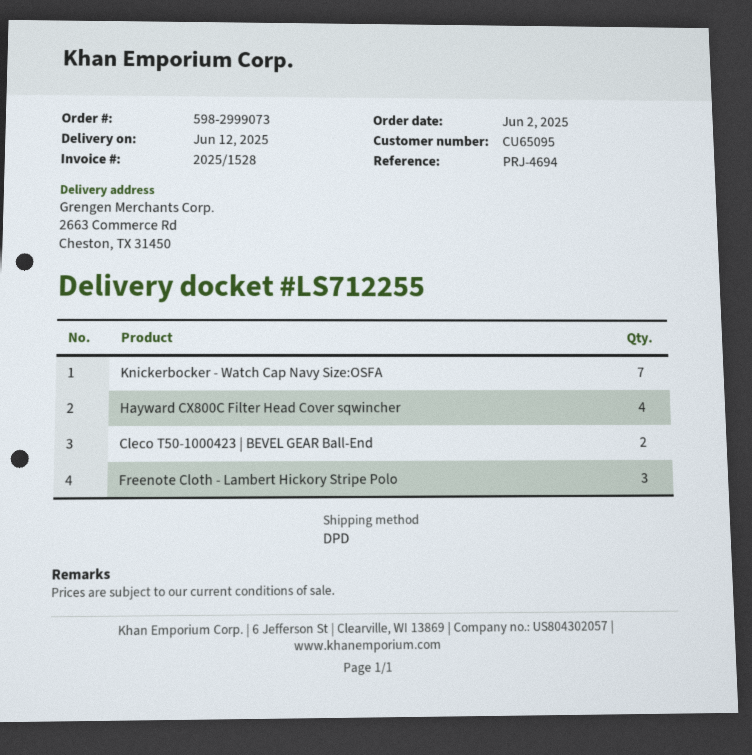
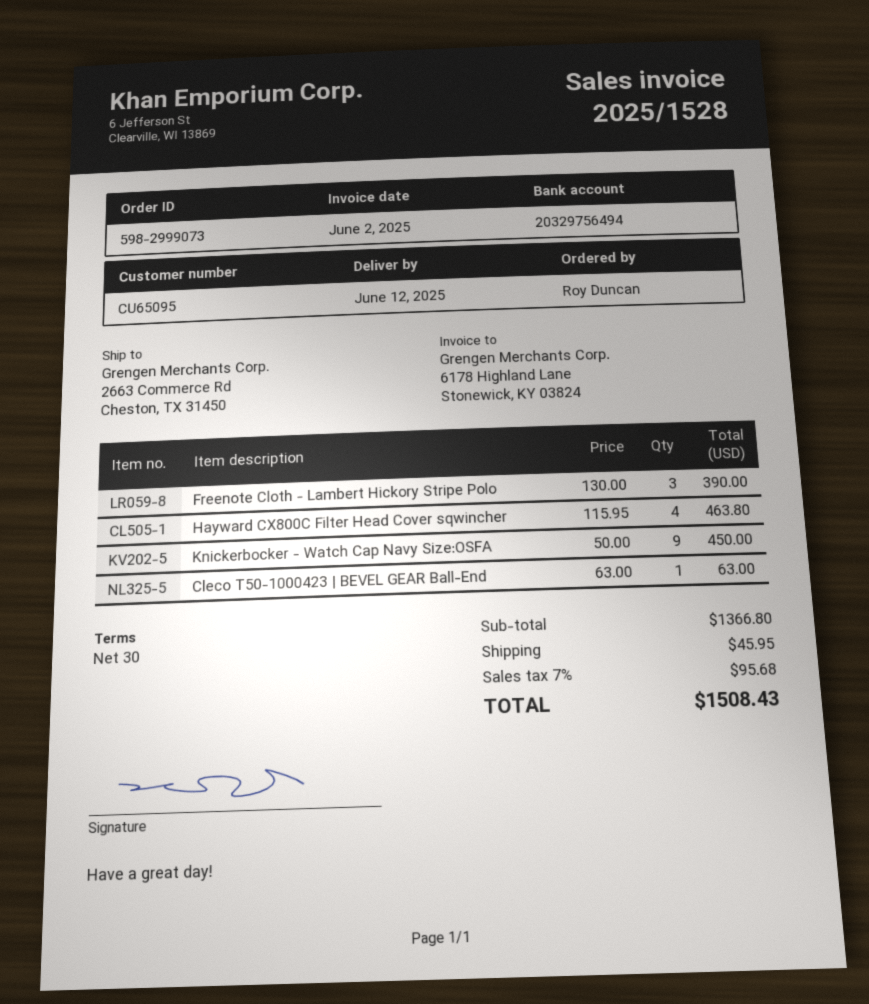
Knickerbocker - Watch Cap Navy Size:OSFA: 7 -> 9
Cleco T50-1000423 | BEVEL GEAR Ball-End: 2 -> 1

